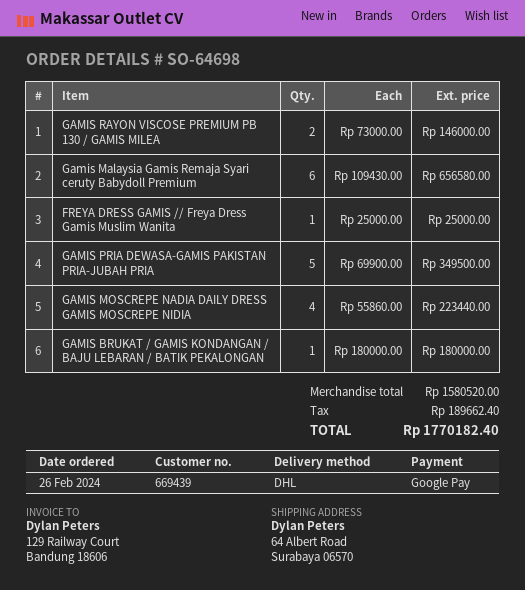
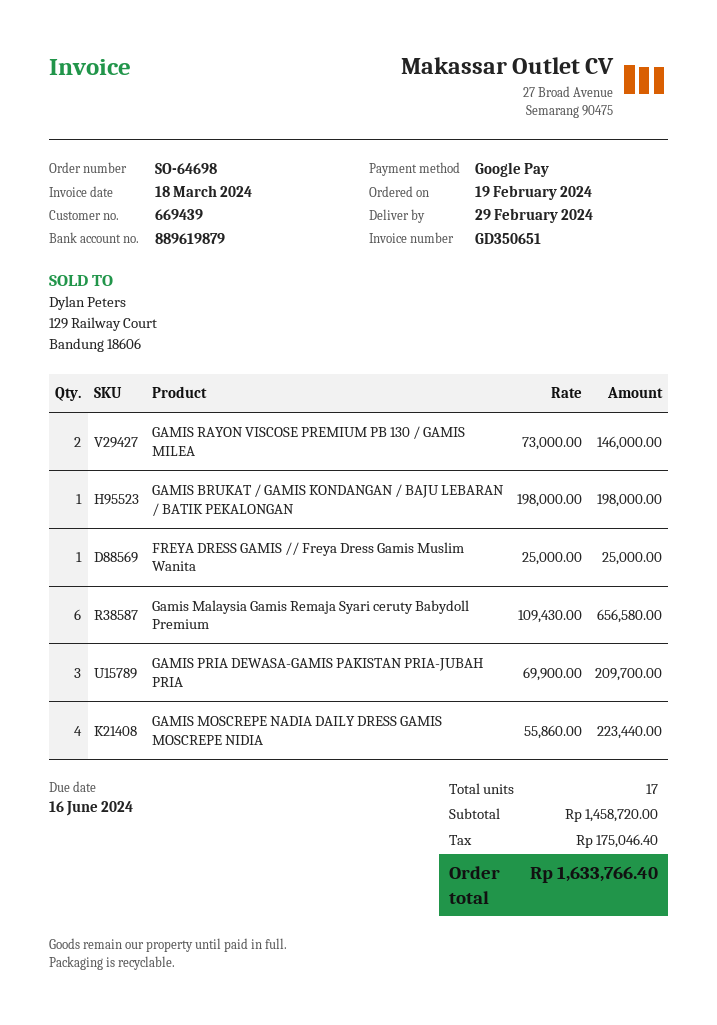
order date: 2024-02-26 -> 2024-02-19
GAMIS PRIA DEWASA-GAMIS PAKISTAN PRIA-JUBAH PRIA: 5 x 69900.00 = 349500.00 -> 3 x 69900.00 = 209700.00
GAMIS BRUKAT / GAMIS KONDANGAN / BAJU LEBARAN / BATIK PEKALONGAN: 1 x 180000.00 = 180000.00 -> 1 x 198000.00 = 198000.00
subtotal: 1580520.00 -> 1458720.00
tax: 189662.40 -> 175046.40
total: 1770182.40 -> 1633766.40

